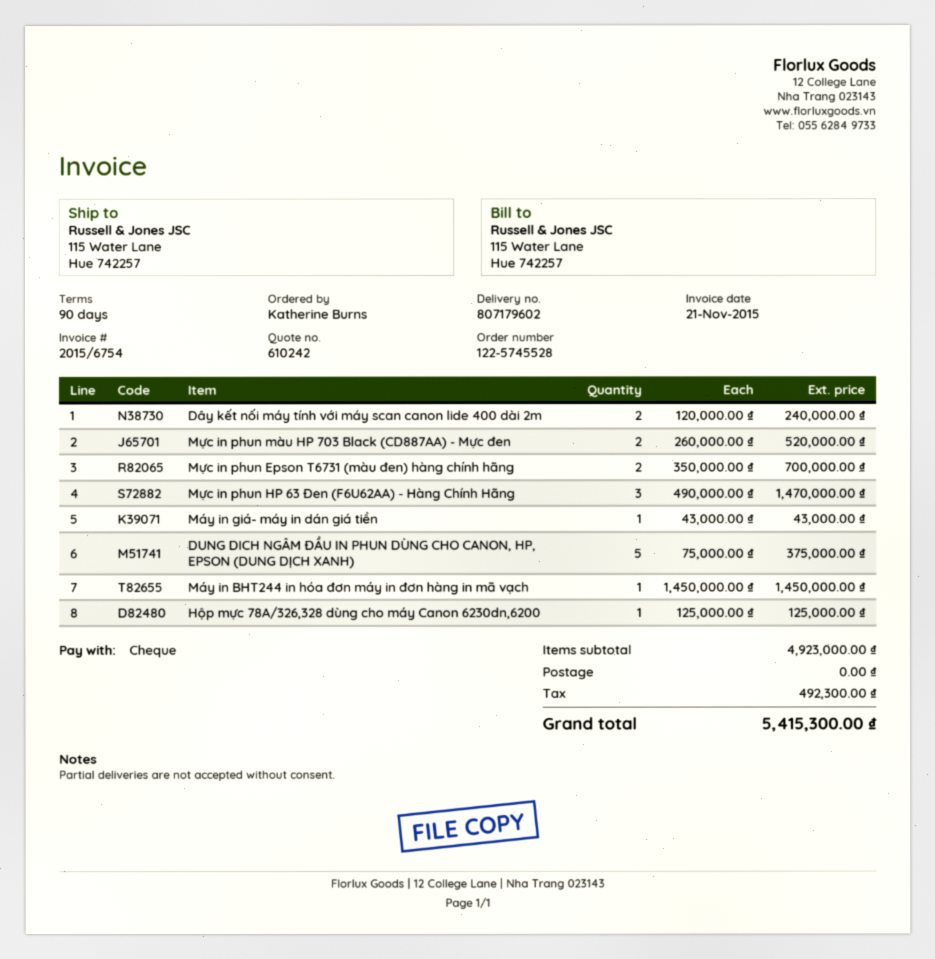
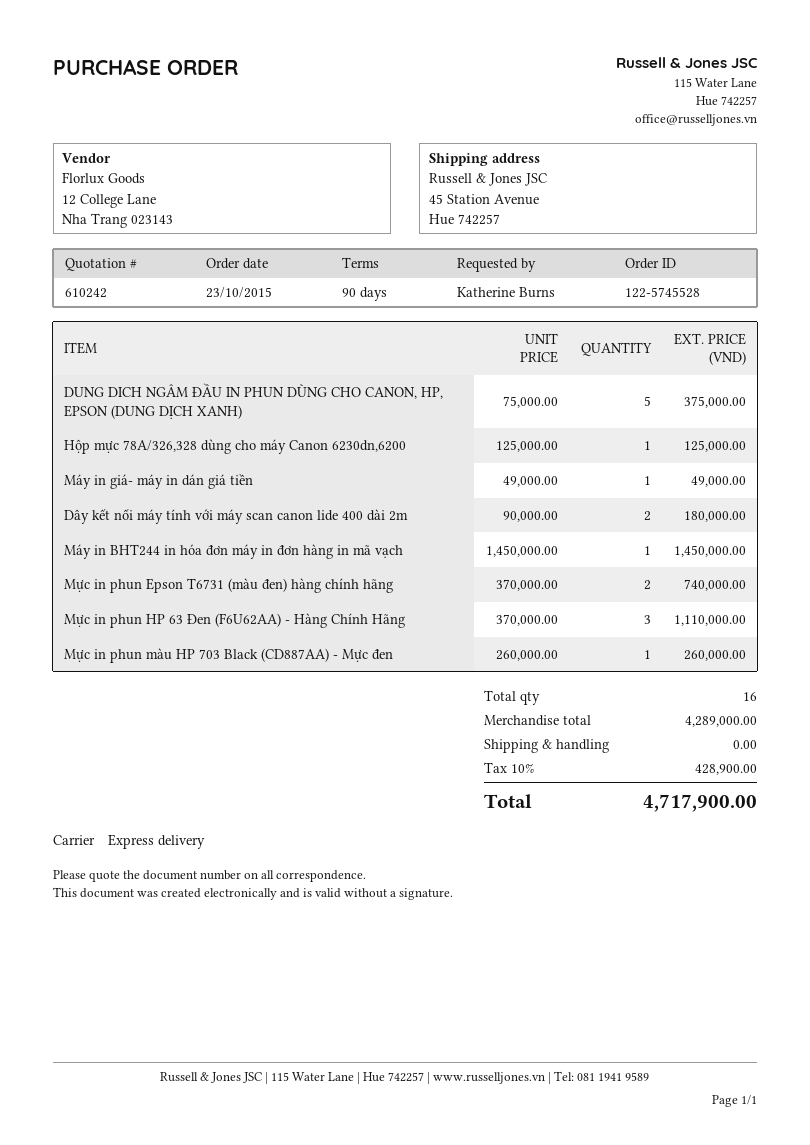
ship to: 115 Water Lane, Hue 742257 -> 45 Station Avenue, Hue 742257
Dây kết nối máy tính với máy scan canon lide 400 dài 2m: 2 x 120000.00 = 240000.00 -> 2 x 90000.00 = 180000.00
Mực in phun màu HP 703 Black (CD887AA) - Mực đen: 2 x 260000.00 = 520000.00 -> 1 x 260000.00 = 260000.00
Mực in phun Epson T6731 (màu đen) hàng chính hãng: 2 x 350000.00 = 700000.00 -> 2 x 370000.00 = 740000.00
Mực in phun HP 63 Đen (F6U62AA) - Hàng Chính Hãng: 3 x 490000.00 = 1470000.00 -> 3 x 370000.00 = 1110000.00
Máy in giá- máy in dán giá tiền: 1 x 43000.00 = 43000.00 -> 1 x 49000.00 = 49000.00
subtotal: 4923000.00 -> 4289000.00
tax: 492300.00 -> 428900.00
total: 5415300.00 -> 4717900.00

